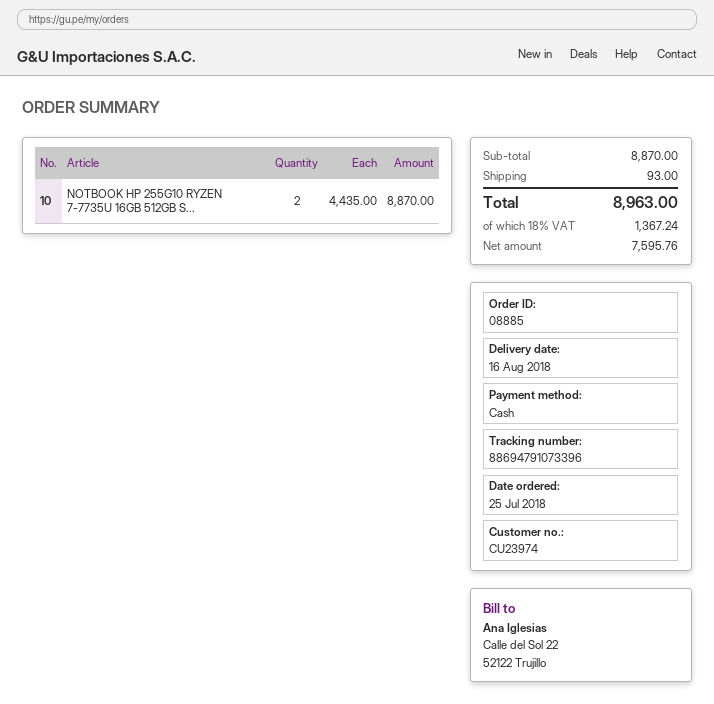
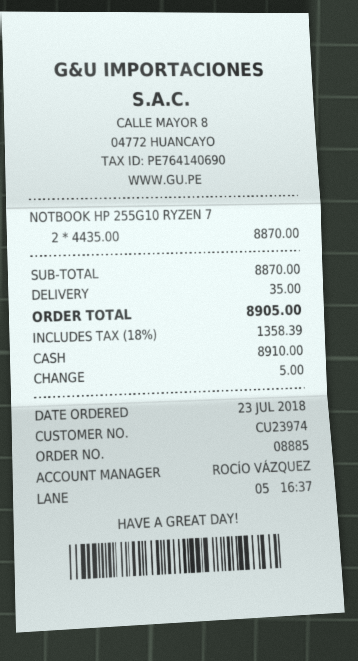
order date: 2018-07-25 -> 2018-07-23
shipping: 93.00 -> 35.00
tax: 18% = 1367.24 -> 18% = 1358.39
total: 8963.00 -> 8905.00

